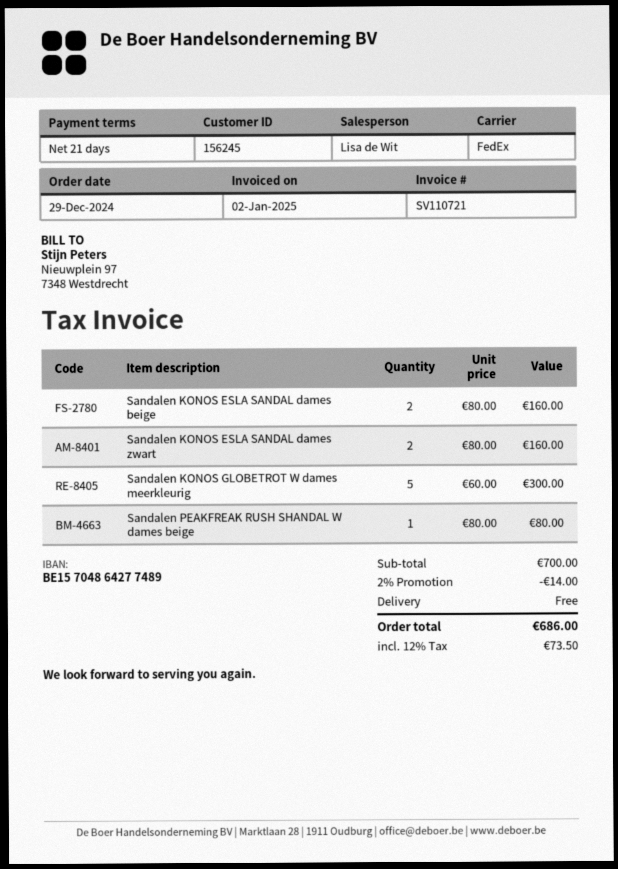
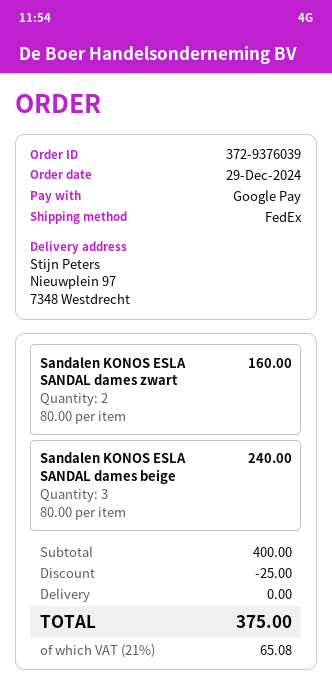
Sandalen KONOS ESLA SANDAL dames beige: 2 x 80.00 = 160.00 -> 3 x 80.00 = 240.00
Sandalen KONOS GLOBETROT W dames meerkleurig: 5 x 60.00 = 300.00 -> none
Sandalen PEAKFREAK RUSH SHANDAL W dames beige: 1 x 80.00 = 80.00 -> none
subtotal: 700.00 -> 400.00
discount: 14.00 -> 25.00
tax: 12% = 73.50 -> 21% = 65.08
total: 686.00 -> 375.00

